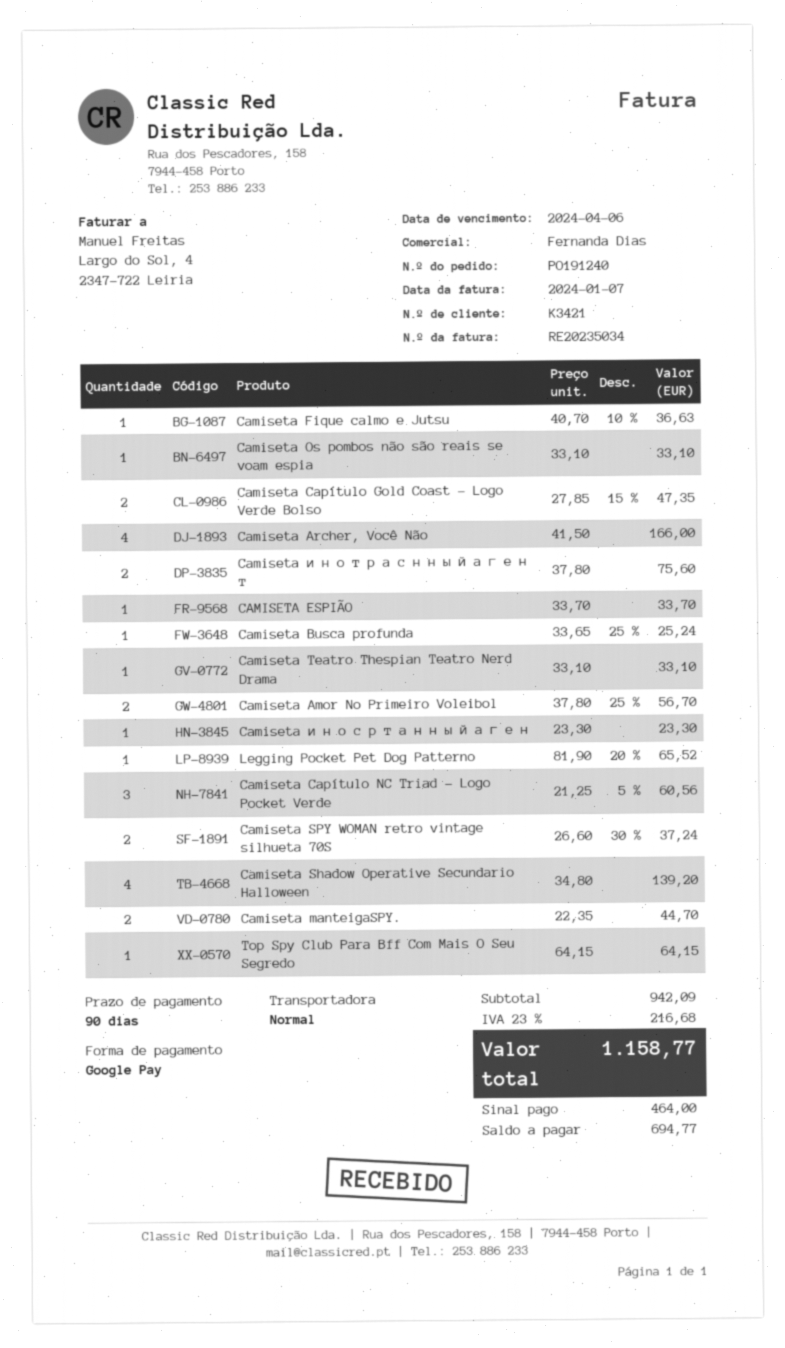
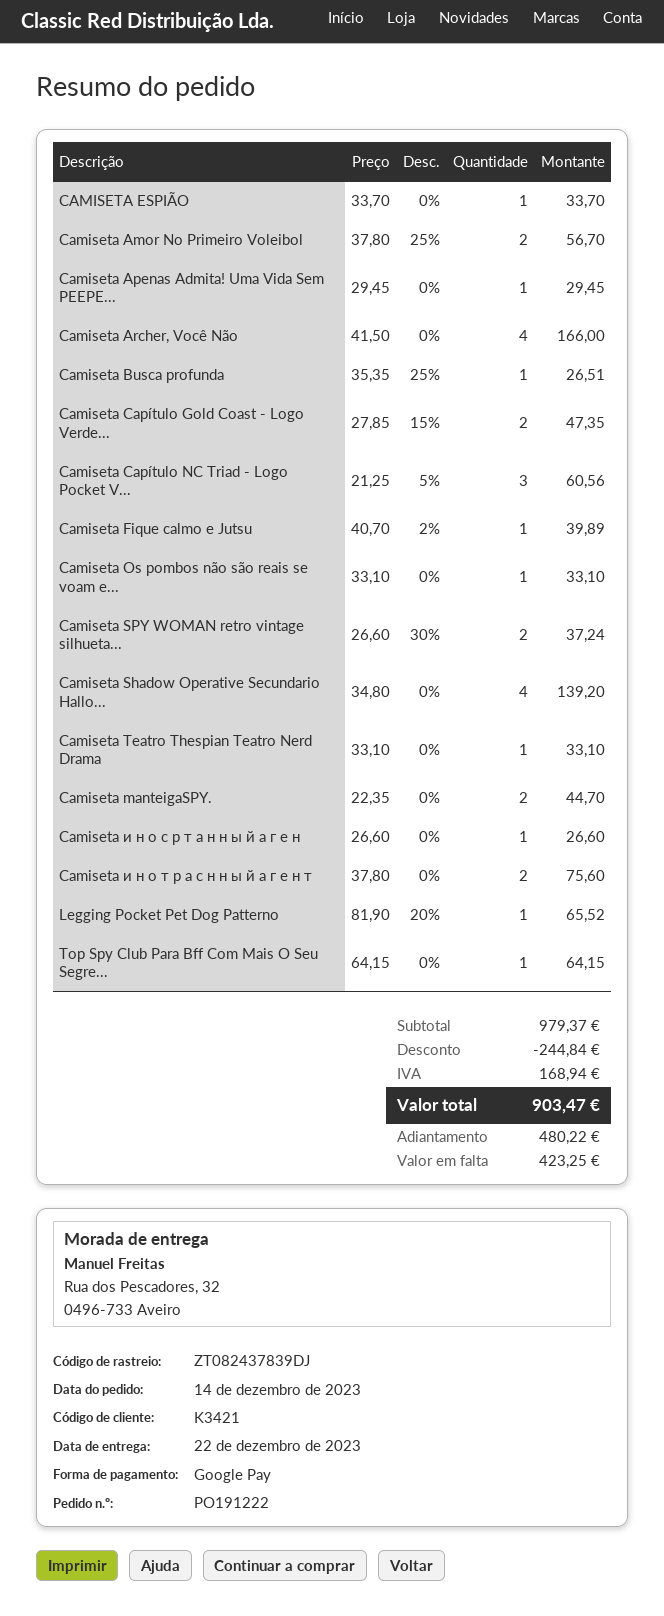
order number: PO191240 -> PO191222
Camiseta Fique calmo e Jutsu: 1 x 40.70 - 10% = 36.63 -> 1 x 40.70 - 2% = 39.89
Camiseta Busca profunda: 1 x 33.65 - 25% = 25.24 -> 1 x 35.35 - 25% = 26.51
Camiseta и н о с р т а н н ы й а г е н: 1 x 23.30 = 23.30 -> 1 x 26.60 = 26.60
Camiseta Apenas Admita! Uma Vida Sem PEEPE...: none -> 1 x 29.45 = 29.45
subtotal: 942.09 -> 979.37
discount: none -> 244.84
tax: 216.68 -> 168.94
total: 1158.77 -> 903.47
deposit: 464.00 -> 480.22
balance: 694.77 -> 423.25

